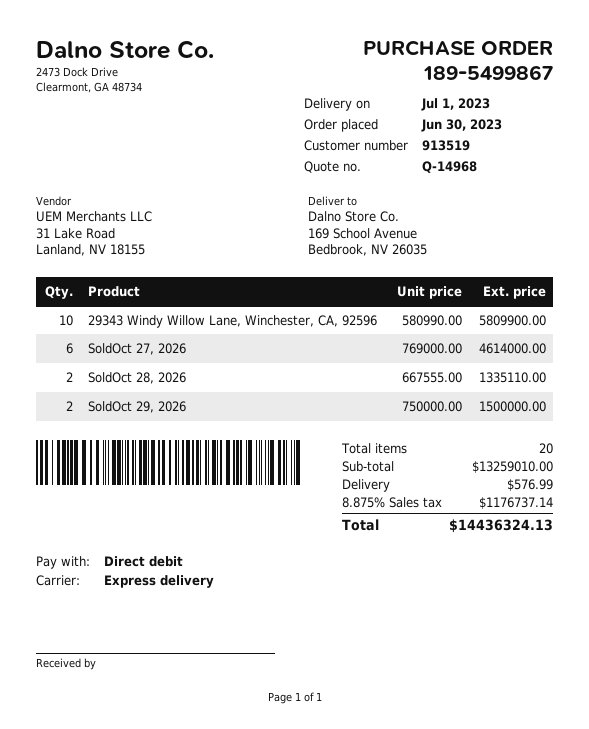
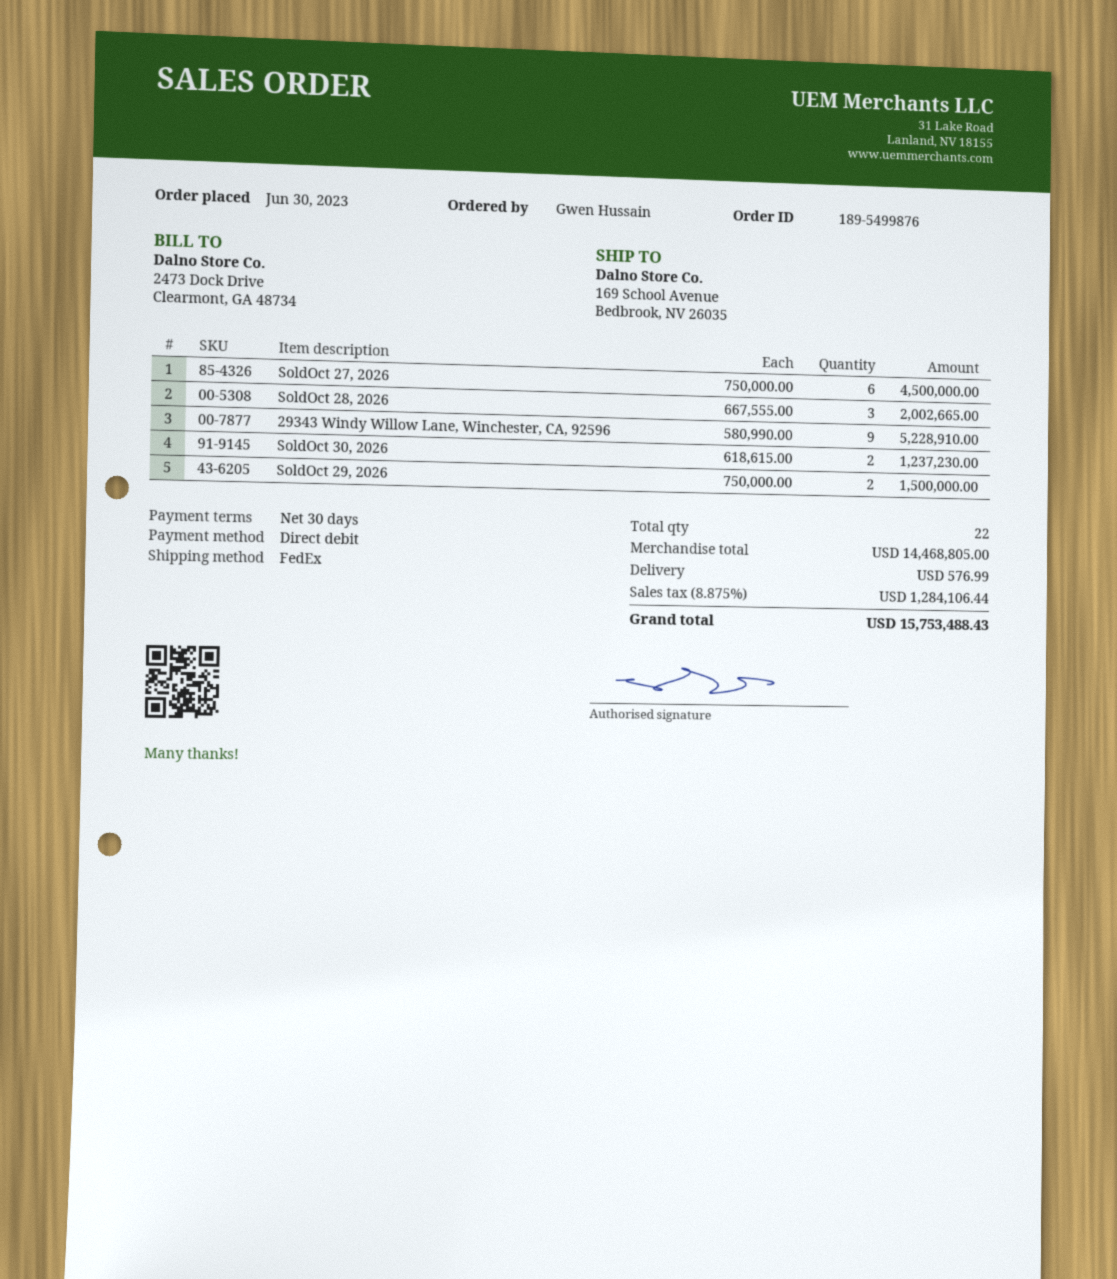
order number: 189-5499867 -> 189-5499876
shipping method: express -> FedEx
29343 Windy Willow Lane, Winchester, CA, 92596: 10 x 580990.00 = 5809900.00 -> 9 x 580990.00 = 5228910.00
SoldOct 27, 2026: 6 x 769000.00 = 4614000.00 -> 6 x 750000.00 = 4500000.00
SoldOct 28, 2026: 2 x 667555.00 = 1335110.00 -> 3 x 667555.00 = 2002665.00
SoldOct 30, 2026: none -> 2 x 618615.00 = 1237230.00
total quantity: 20 -> 22
subtotal: 13259010.00 -> 14468805.00
tax: 8.875% = 1176737.14 -> 8.875% = 1284106.44
total: 14436324.13 -> 15753488.43

